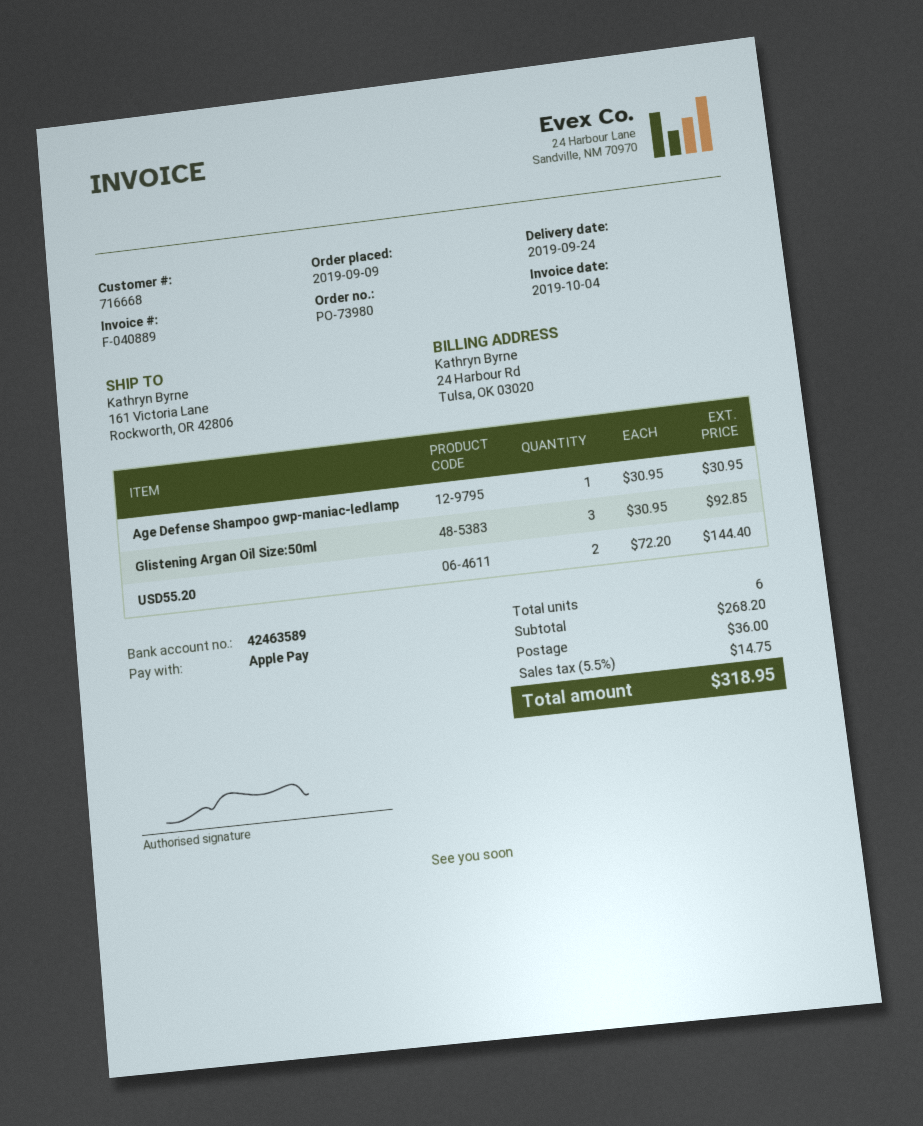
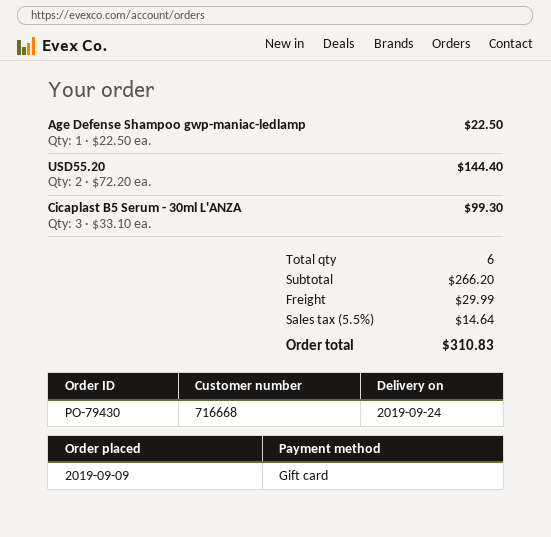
order number: PO-73980 -> PO-79430
payment method: Apple Pay -> gift card
Age Defense Shampoo gwp-maniac-ledlamp: 1 x 30.95 = 30.95 -> 1 x 22.50 = 22.50
Glistening Argan Oil Size:50ml: 3 x 30.95 = 92.85 -> none
Cicaplast B5 Serum - 30ml L'ANZA: none -> 3 x 33.10 = 99.30
subtotal: 268.20 -> 266.20
shipping: 36.00 -> 29.99
tax: 5.5% = 14.75 -> 5.5% = 14.64
total: 318.95 -> 310.83

